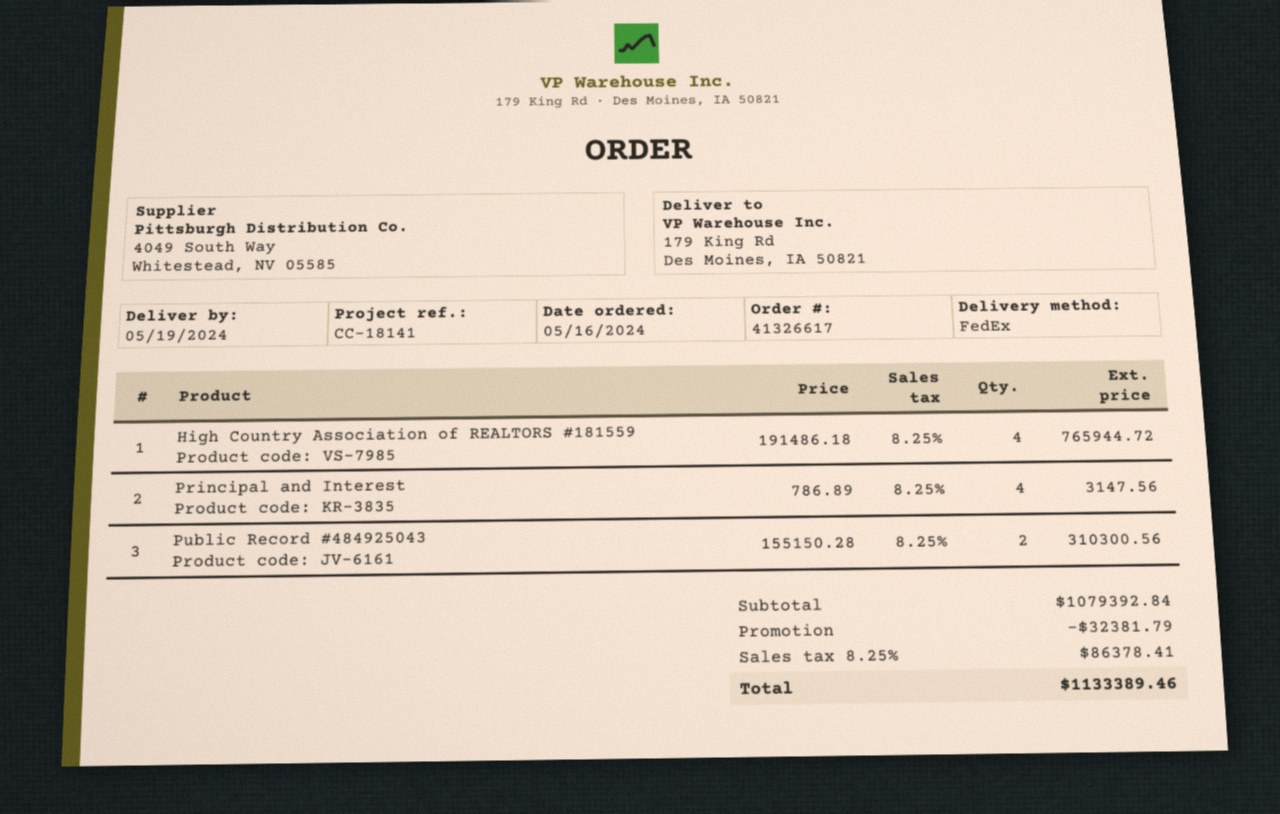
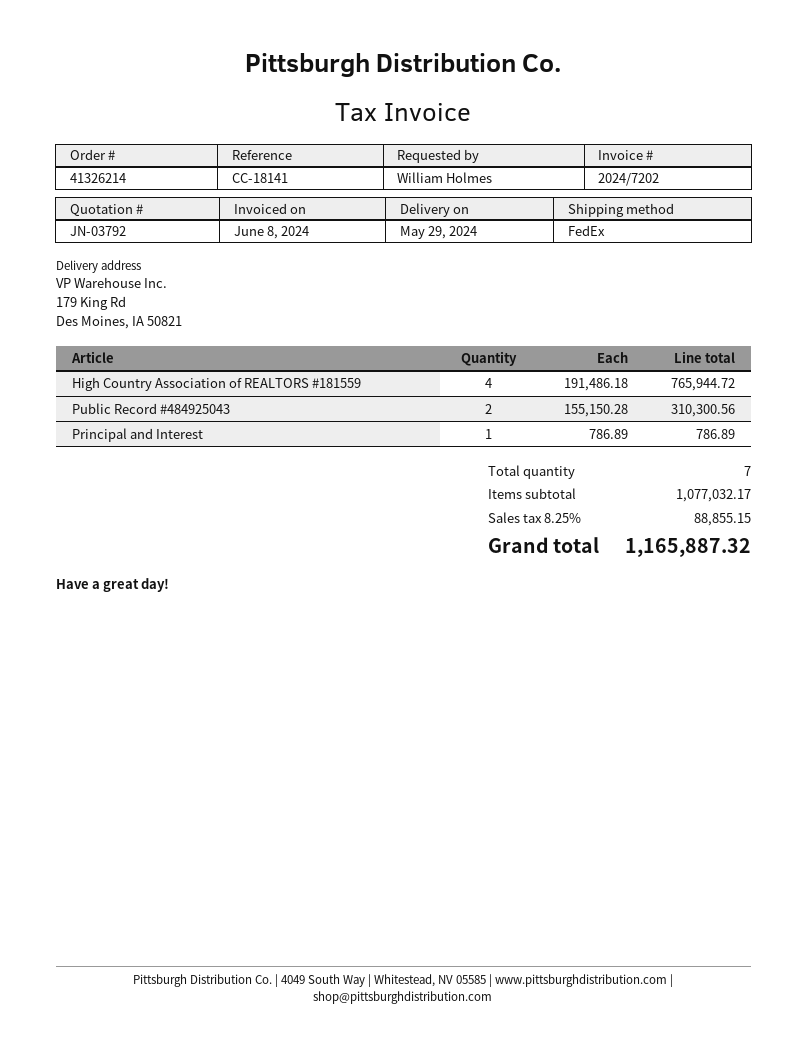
order number: 41326617 -> 41326214
delivery date: 2024-05-19 -> 2024-05-29
Principal and Interest: 4 x 786.89 = 3147.56 -> 1 x 786.89 = 786.89
subtotal: 1079392.84 -> 1077032.17
discount: 32381.79 -> none
tax: 8.25% = 86378.41 -> 8.25% = 88855.15
total: 1133389.46 -> 1165887.32

